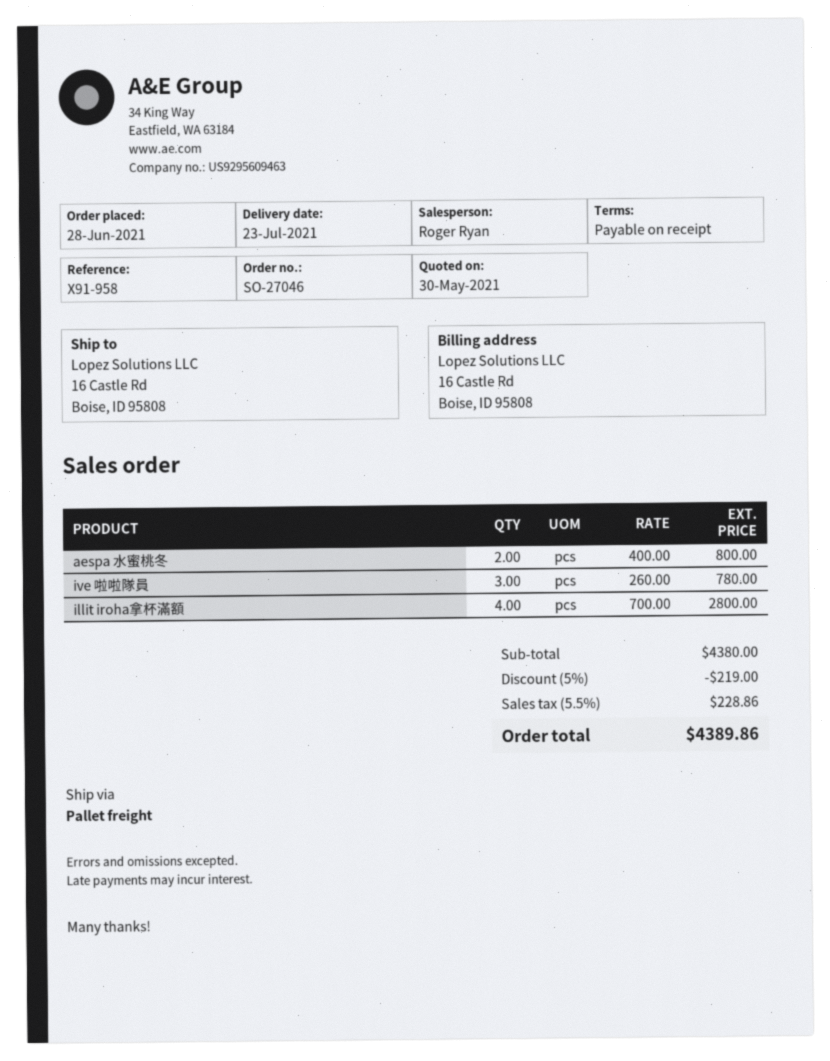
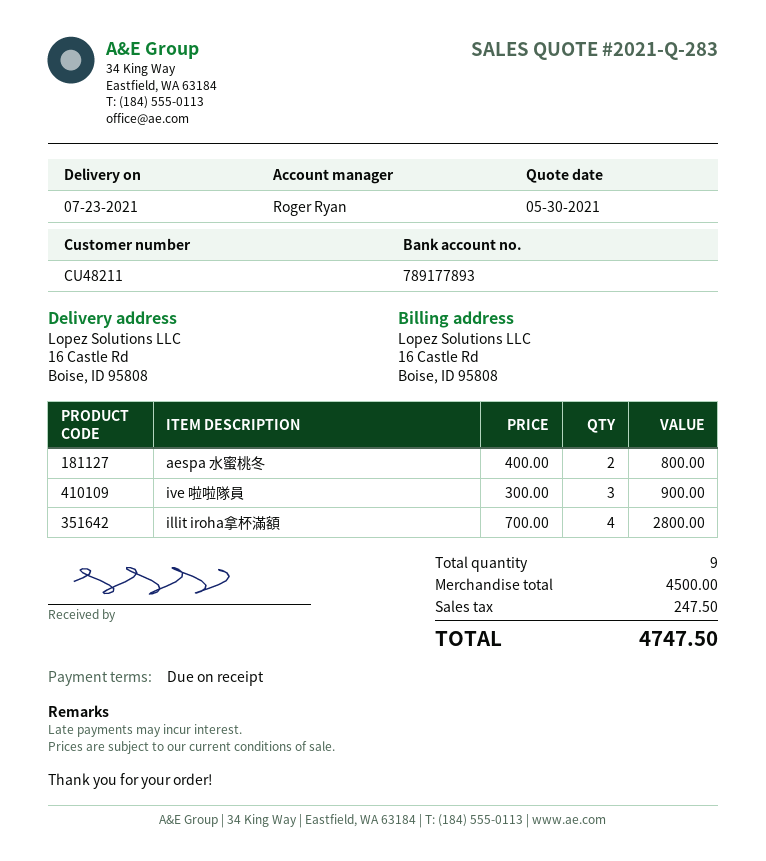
ive 啦啦隊員: 3 x 260.00 = 780.00 -> 3 x 300.00 = 900.00
subtotal: 4380.00 -> 4500.00
discount: 5% = 219.00 -> none
tax: 228.86 -> 247.50
total: 4389.86 -> 4747.50

